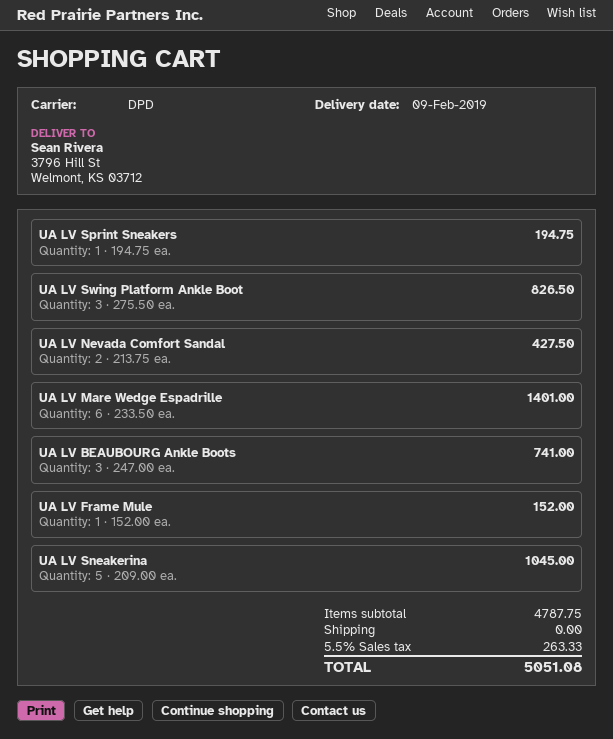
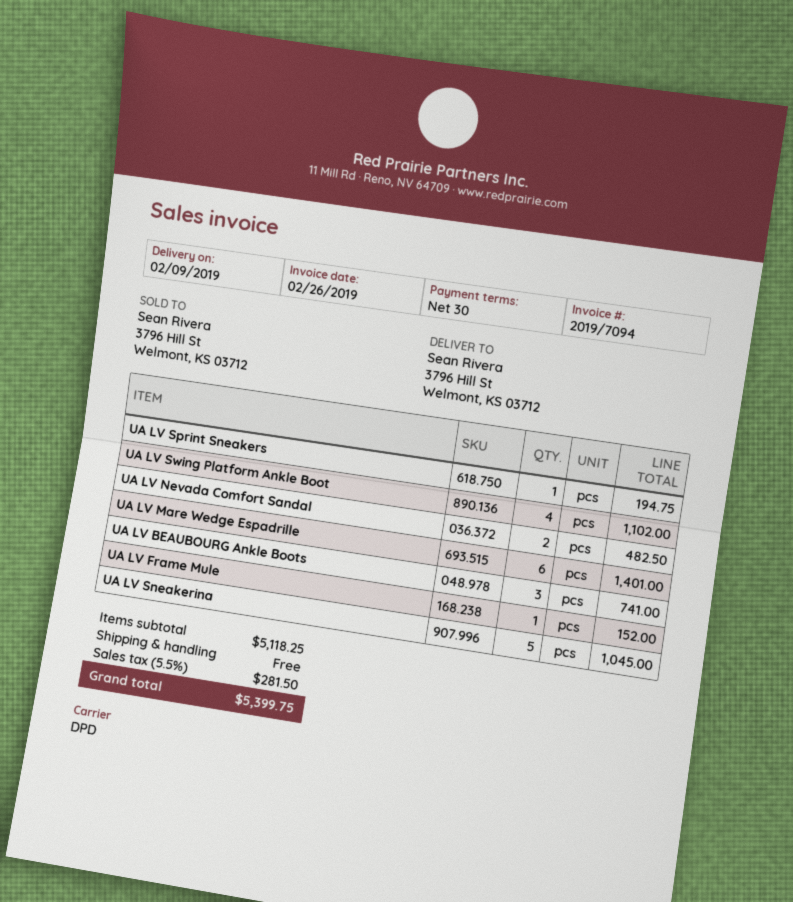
UA LV Swing Platform Ankle Boot: 3 for 826.50 -> 4 for 1102.00
UA LV Nevada Comfort Sandal: 2 for 427.50 -> 2 for 482.50
subtotal: 4787.75 -> 5118.25
tax: 5.5% = 263.33 -> 5.5% = 281.50
total: 5051.08 -> 5399.75

